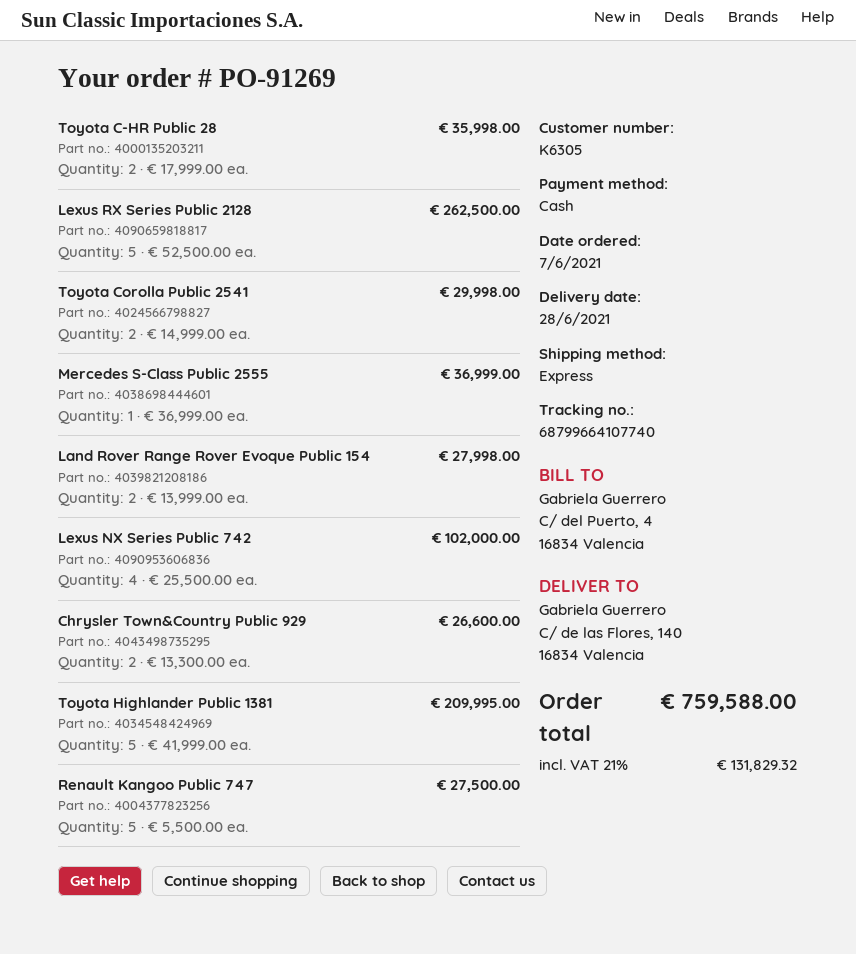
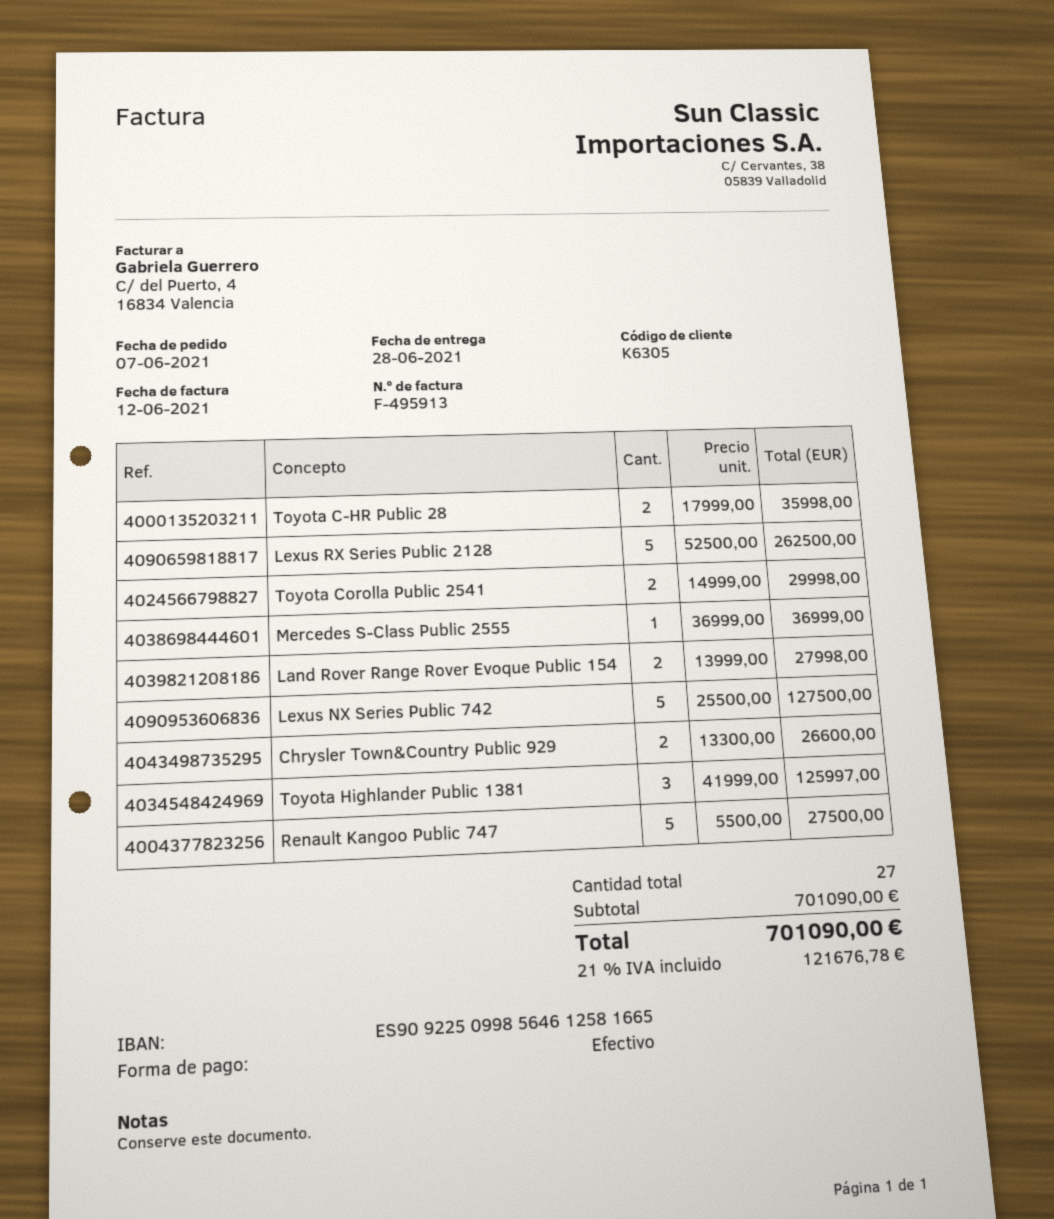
Lexus NX Series Public 742: 4 x 25500.00 = 102000.00 -> 5 x 25500.00 = 127500.00
Toyota Highlander Public 1381: 5 x 41999.00 = 209995.00 -> 3 x 41999.00 = 125997.00
tax: 21% = 131829.32 -> 21% = 121676.78
total: 759588.00 -> 701090.00

